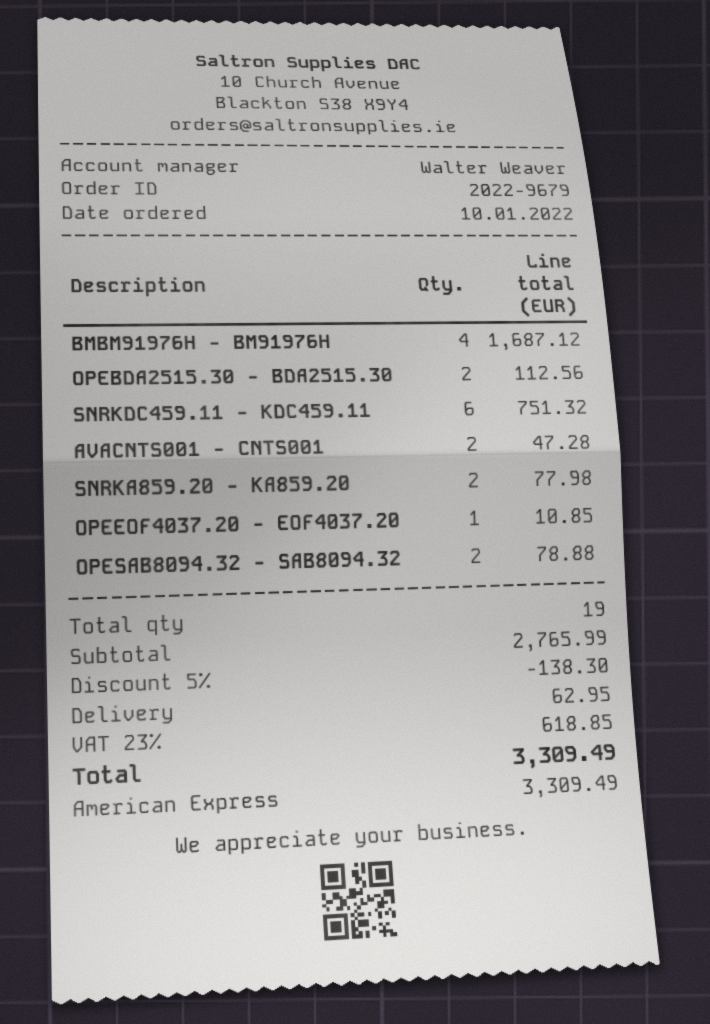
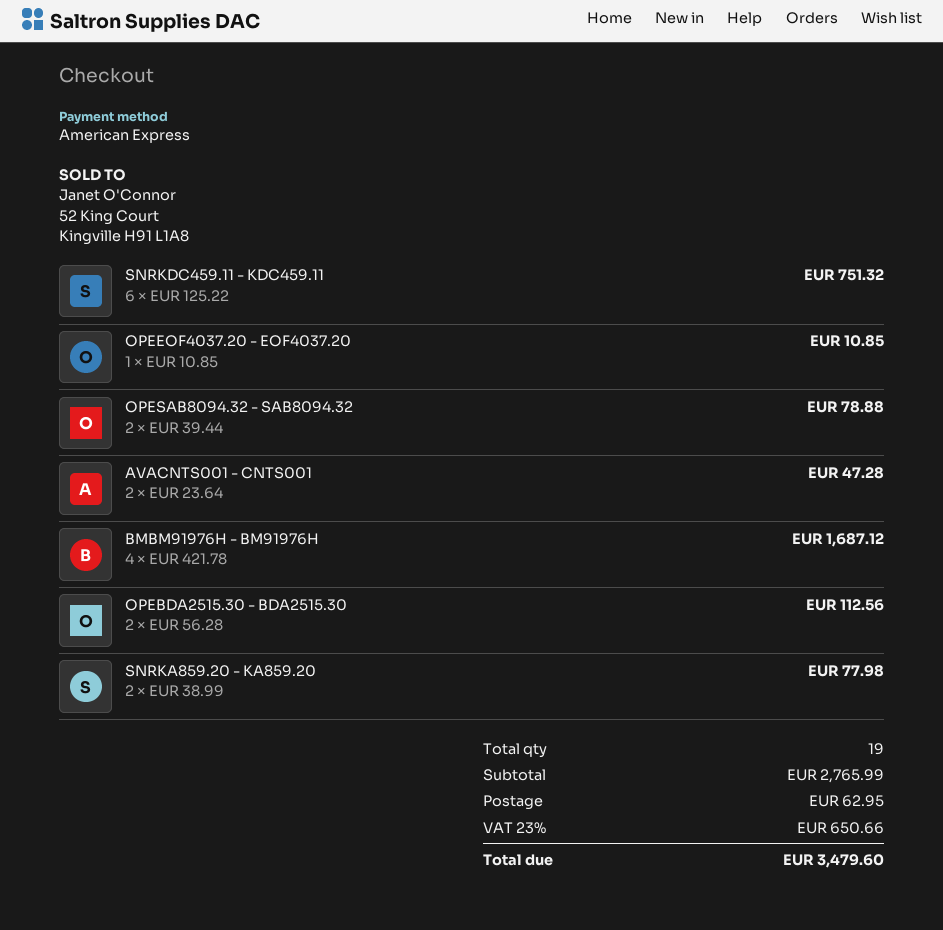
discount: 5% = 138.30 -> none
tax: 23% = 618.85 -> 23% = 650.66
total: 3309.49 -> 3479.60

